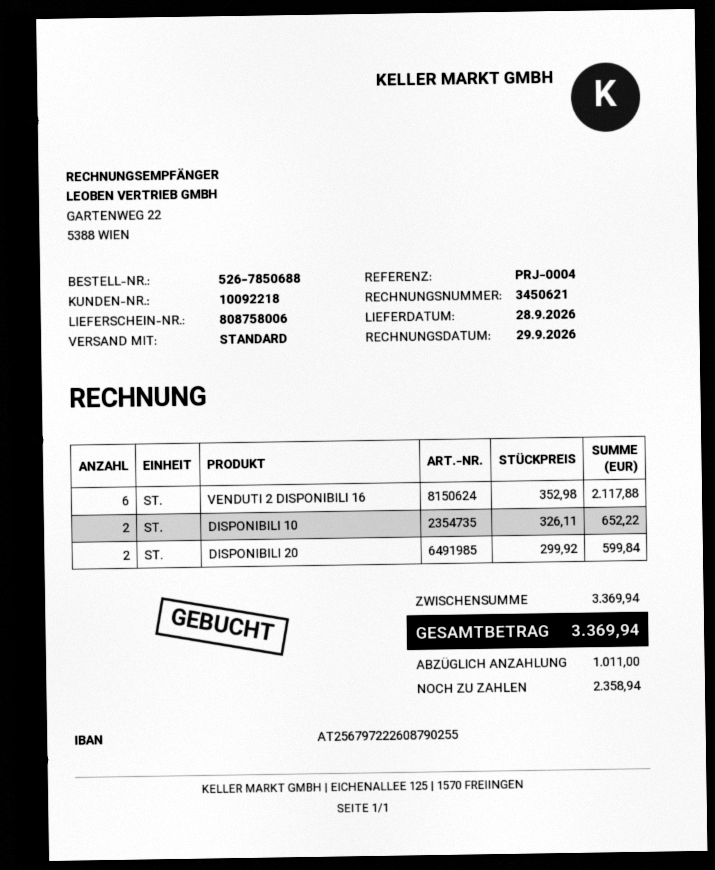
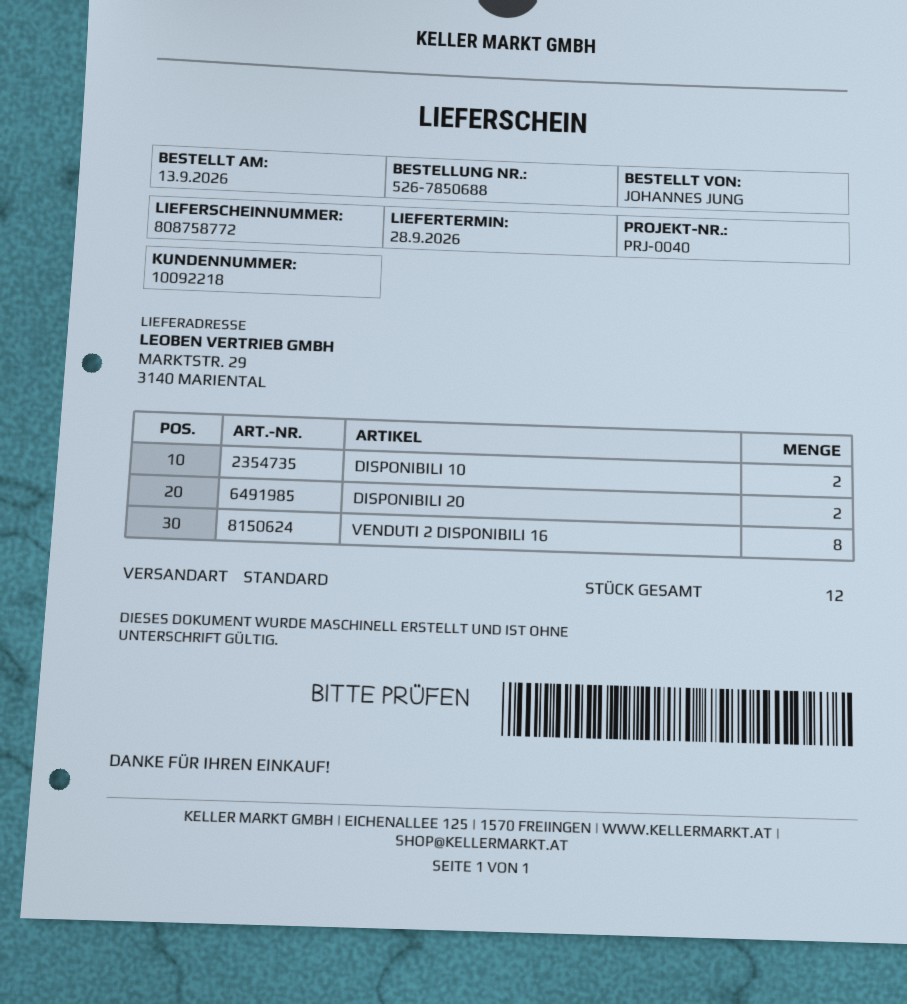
delivery note number: 808758006 -> 808758772
reference: PRJ-0004 -> PRJ-0040
VENDUTI 2 DISPONIBILI 16: 6 -> 8

